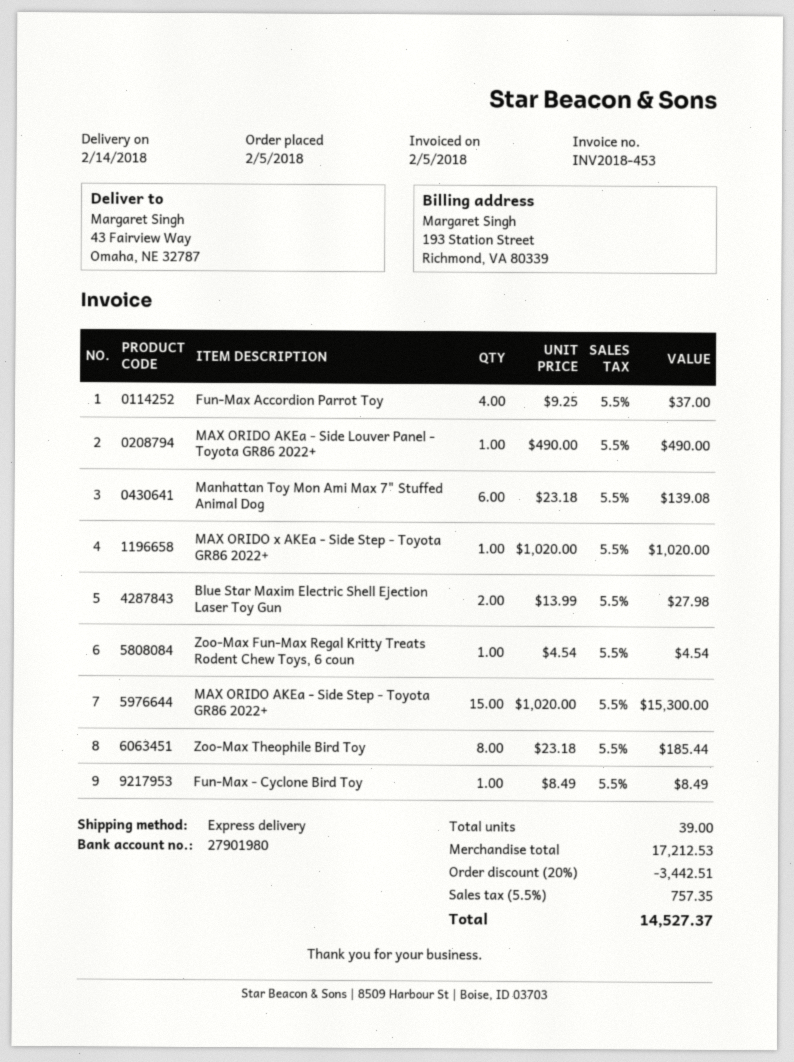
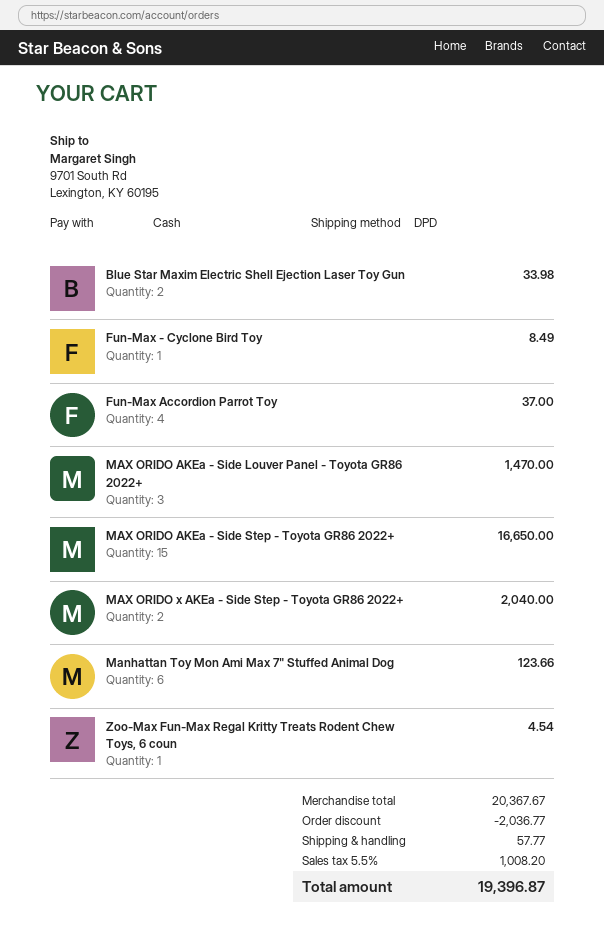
shipping method: express -> DPD
ship to: 43 Fairview Way, Omaha, NE 32787 -> 9701 South Rd, Lexington, KY 60195
MAX ORIDO AKEa - Side Louver Panel - Toyota GR86 2022+: 1 for 490.00 -> 3 for 1470.00
Manhattan Toy Mon Ami Max 7" Stuffed Animal Dog: 6 for 139.08 -> 6 for 123.66
MAX ORIDO x AKEa - Side Step - Toyota GR86 2022+: 1 for 1020.00 -> 2 for 2040.00
Blue Star Maxim Electric Shell Ejection Laser Toy Gun: 2 for 27.98 -> 2 for 33.98
MAX ORIDO AKEa - Side Step - Toyota GR86 2022+: 15 for 15300.00 -> 15 for 16650.00
Zoo-Max Theophile Bird Toy: 8 for 185.44 -> none
subtotal: 17212.53 -> 20367.67
discount: 3442.51 -> 2036.77
shipping: none -> 57.77
tax: 5.5% = 757.35 -> 5.5% = 1008.20
total: 14527.37 -> 19396.87

